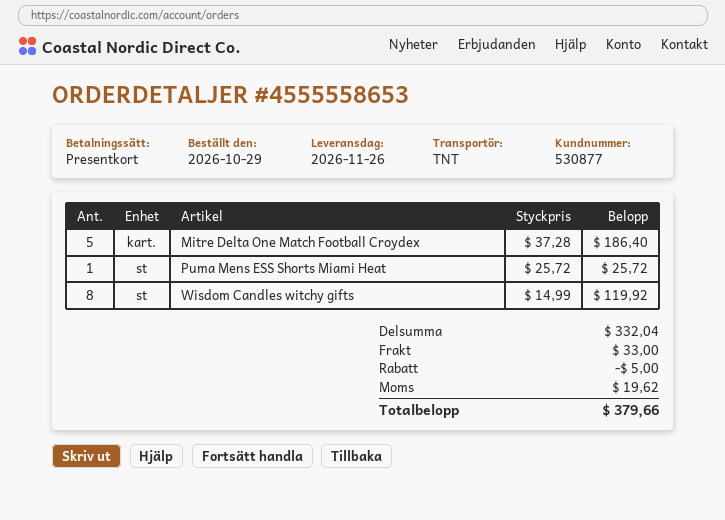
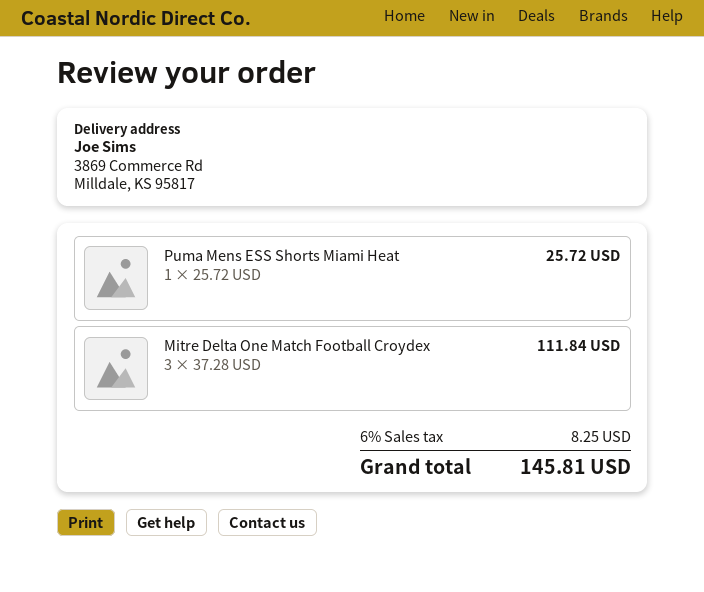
Mitre Delta One Match Football Croydex: 5 x 37.28 = 186.40 -> 3 x 37.28 = 111.84
Wisdom Candles witchy gifts: 8 x 14.99 = 119.92 -> none
discount: 5.00 -> none
shipping: 33.00 -> none
tax: 19.62 -> 8.25
total: 379.66 -> 145.81

